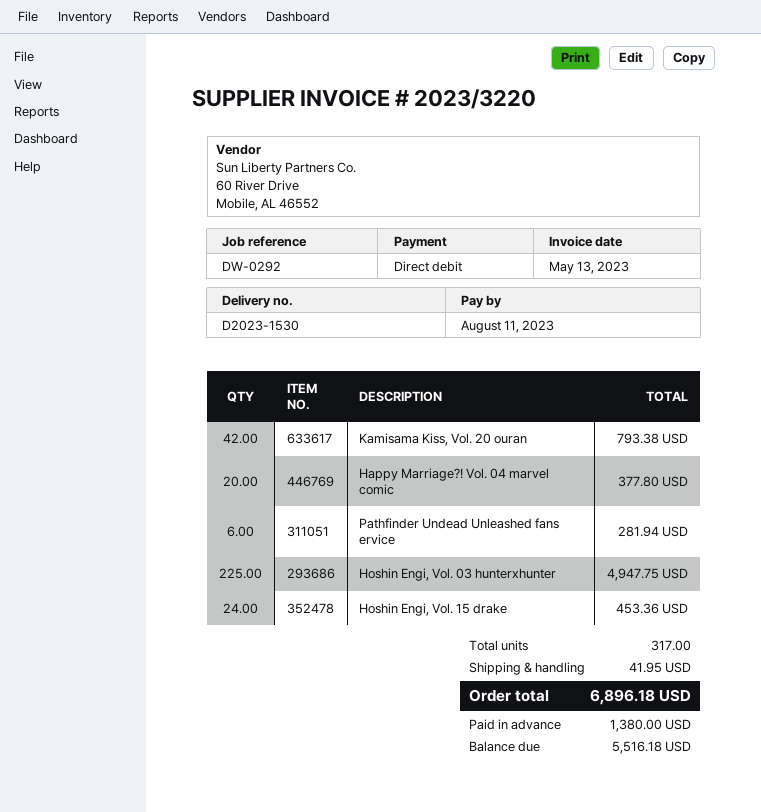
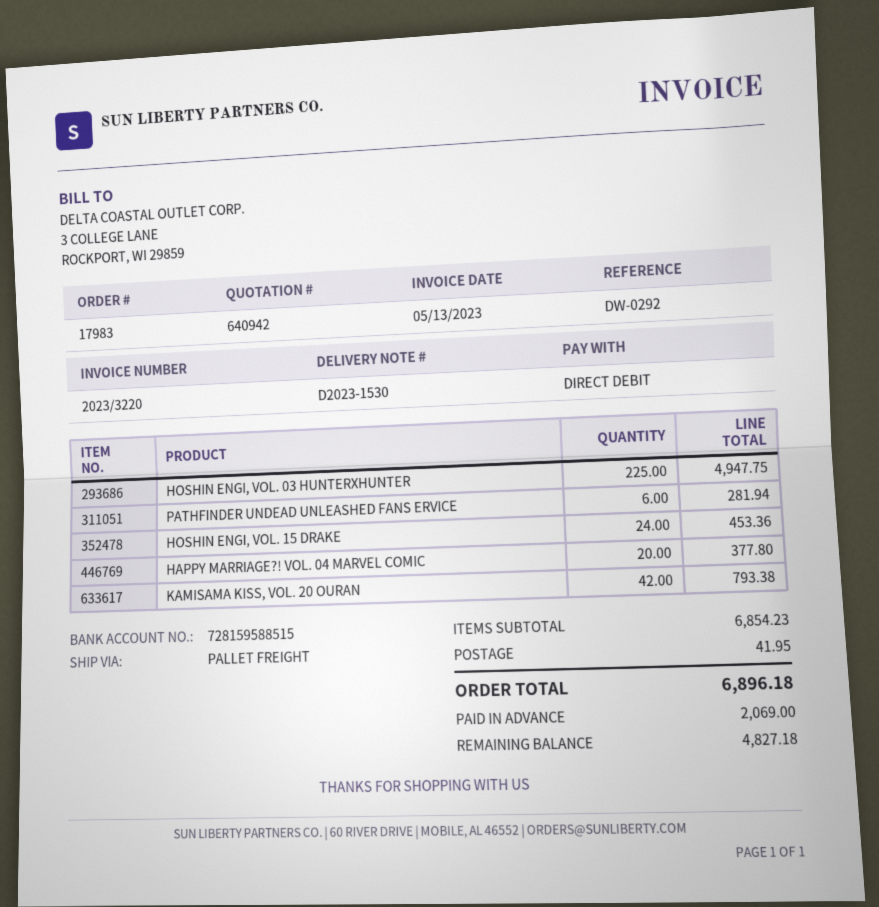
deposit: 1380.00 -> 2069.00
balance: 5516.18 -> 4827.18

